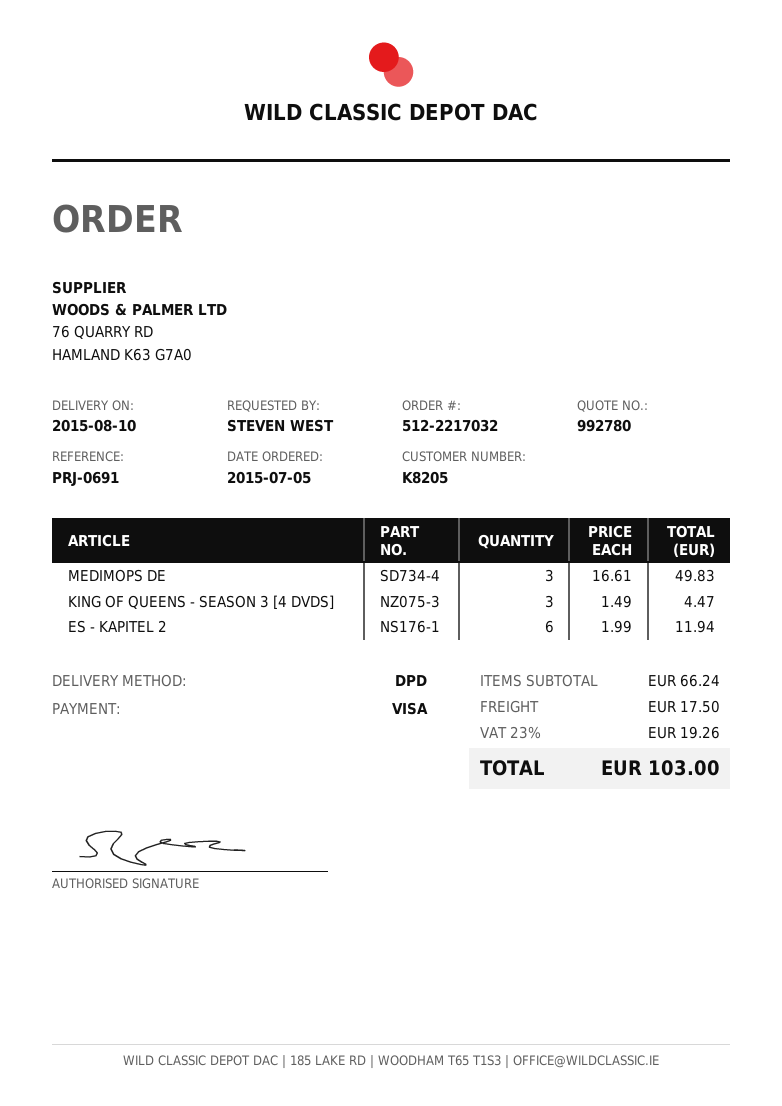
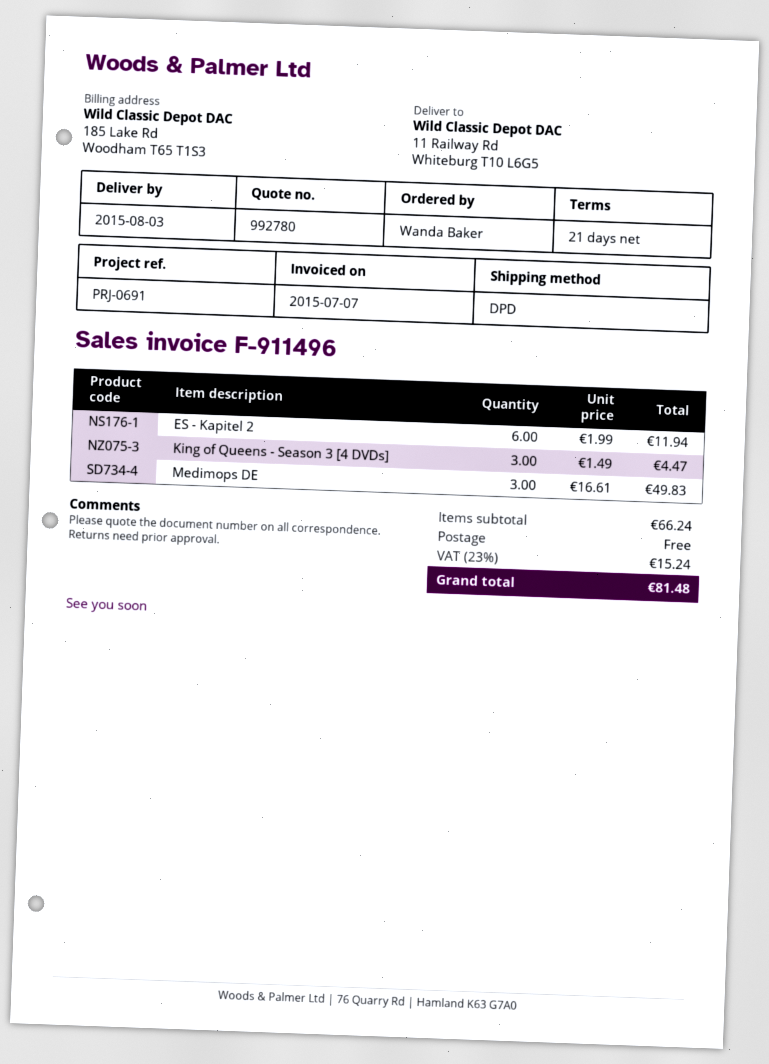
delivery date: 2015-08-10 -> 2015-08-03
ordered by: STEVEN WEST -> Wanda Baker
shipping: 17.50 -> 0.00
tax: 23% = 19.26 -> 23% = 15.24
total: 103.00 -> 81.48

